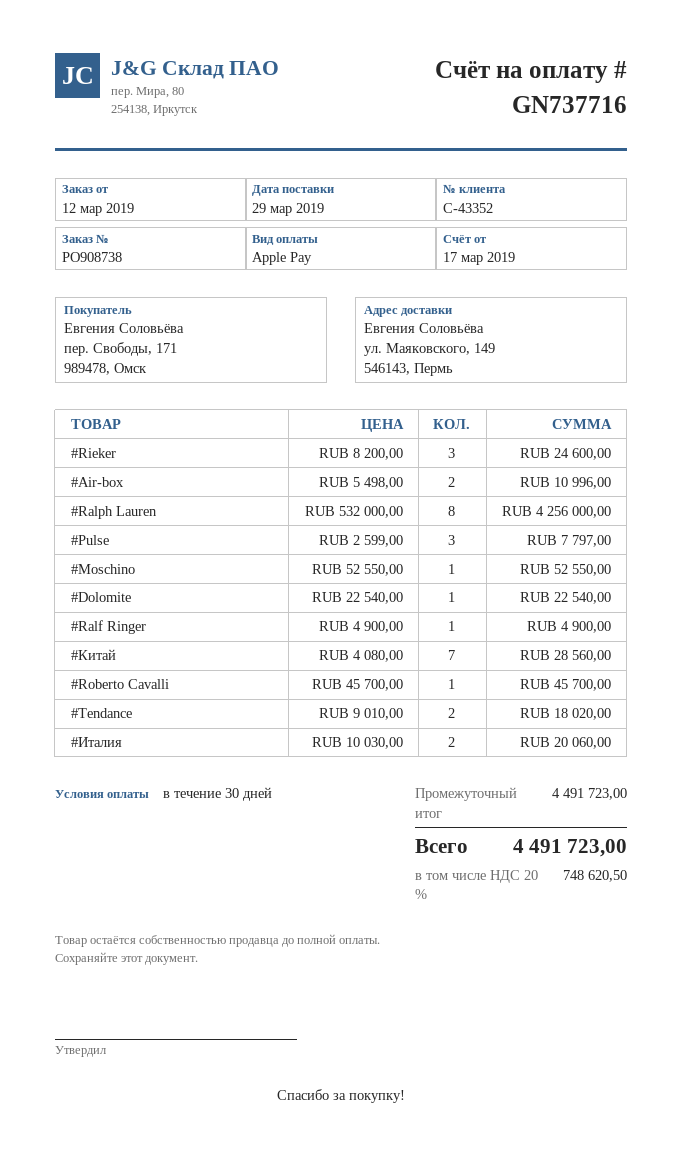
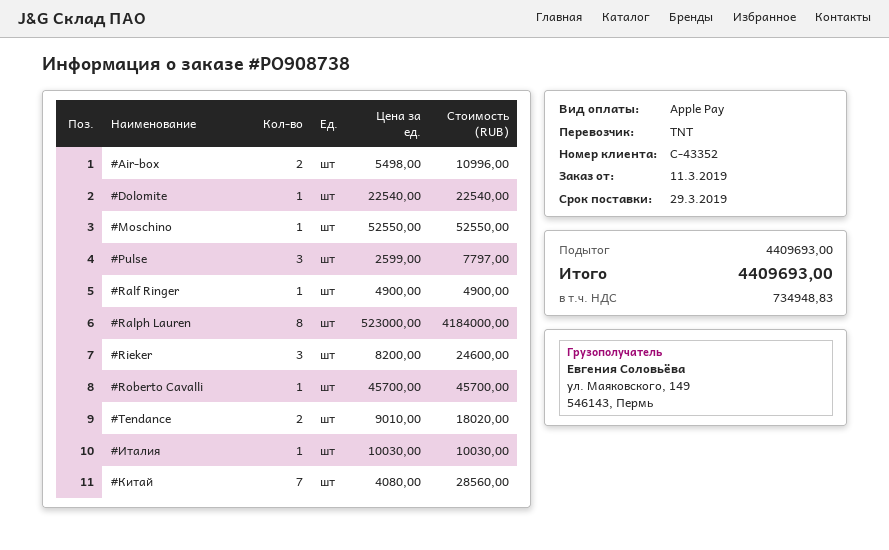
order date: 2019-03-12 -> 2019-03-11
#Ralph Lauren: 8 x 532000.00 = 4256000.00 -> 8 x 523000.00 = 4184000.00
#Италия: 2 x 10030.00 = 20060.00 -> 1 x 10030.00 = 10030.00
subtotal: 4491723.00 -> 4409693.00
tax: 748620.50 -> 734948.83
total: 4491723.00 -> 4409693.00

